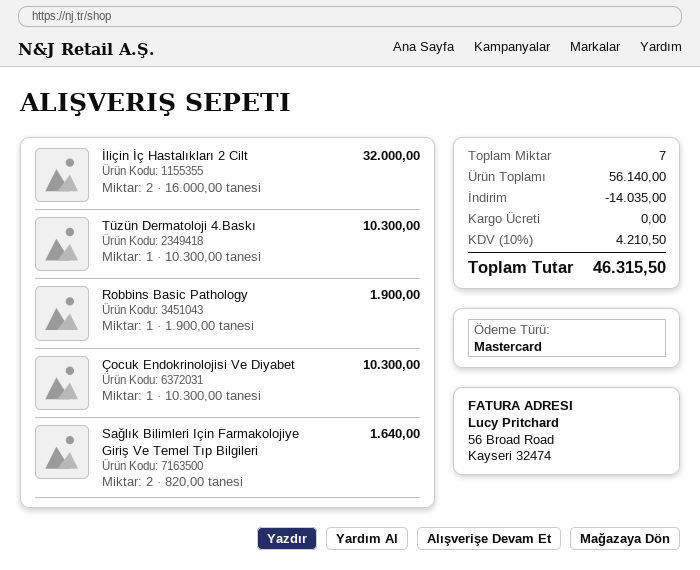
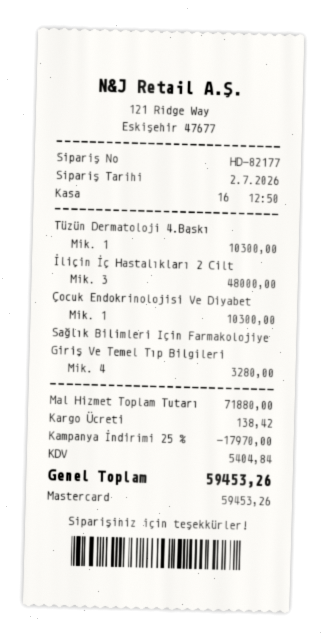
İliçin İç Hastalıkları 2 Cilt: 2 for 32000.00 -> 3 for 48000.00
Robbins Basic Pathology: 1 for 1900.00 -> none
Sağlık Bilimleri Için Farmakolojiye Giriş Ve Temel Tıp Bilgileri: 2 for 1640.00 -> 4 for 3280.00
subtotal: 56140.00 -> 71880.00
discount: 14035.00 -> 17970.00
shipping: 0.00 -> 138.42
tax: 4210.50 -> 5404.84
total: 46315.50 -> 59453.26

